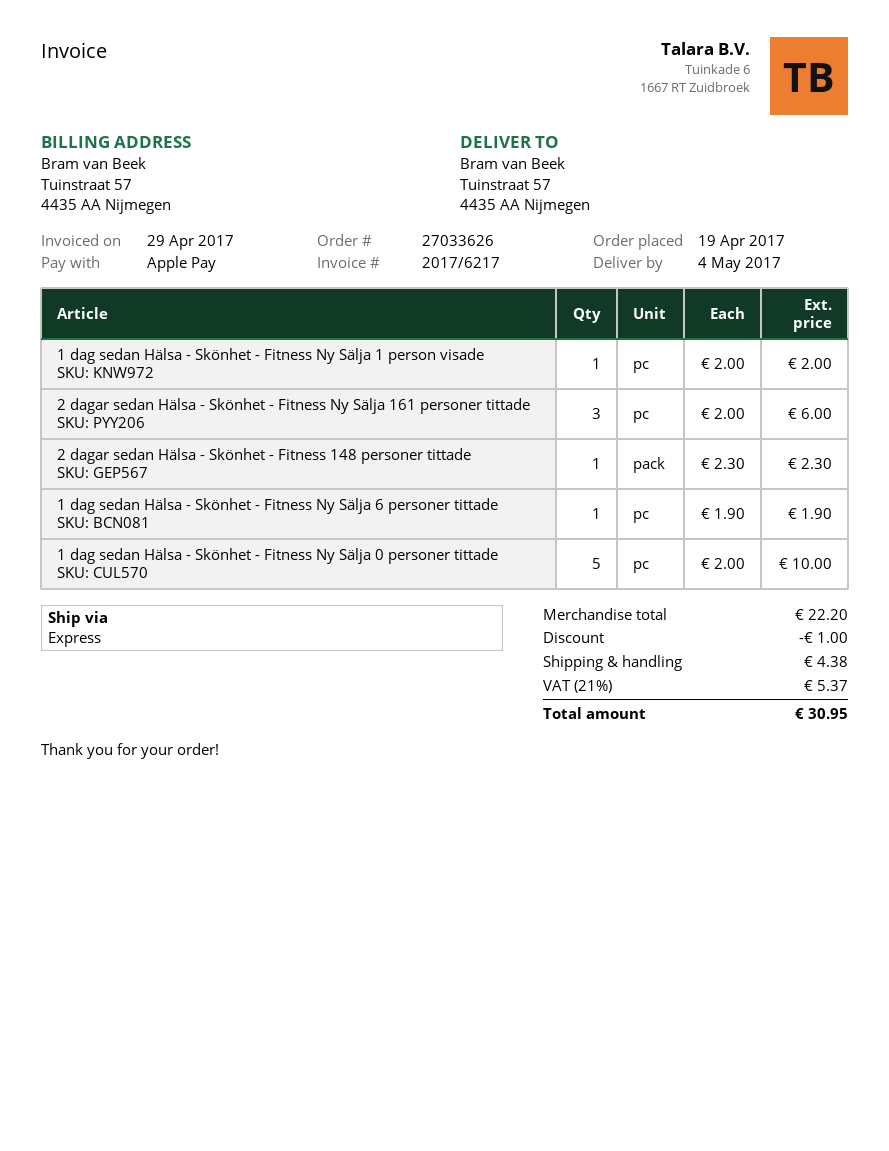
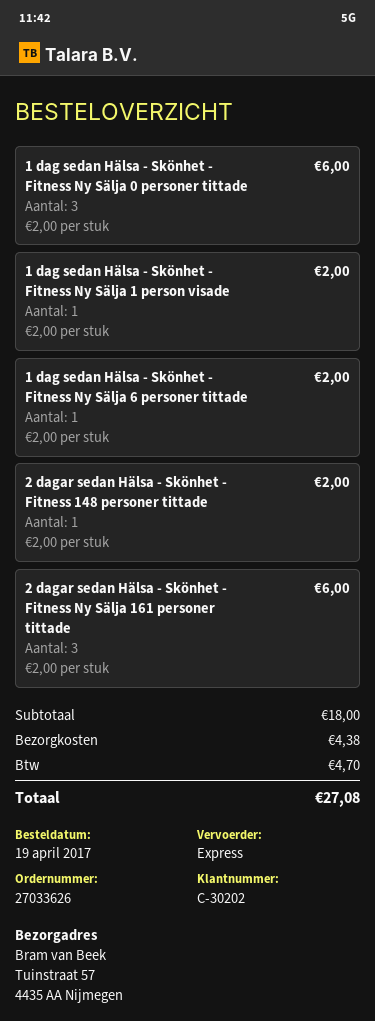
2 dagar sedan Hälsa - Skönhet - Fitness 148 personer tittade: 1 x 2.30 = 2.30 -> 1 x 2.00 = 2.00
1 dag sedan Hälsa - Skönhet - Fitness Ny Sälja 6 personer tittade: 1 x 1.90 = 1.90 -> 1 x 2.00 = 2.00
1 dag sedan Hälsa - Skönhet - Fitness Ny Sälja 0 personer tittade: 5 x 2.00 = 10.00 -> 3 x 2.00 = 6.00
subtotal: 22.20 -> 18.00
discount: 1.00 -> none
tax: 5.37 -> 4.70
total: 30.95 -> 27.08

